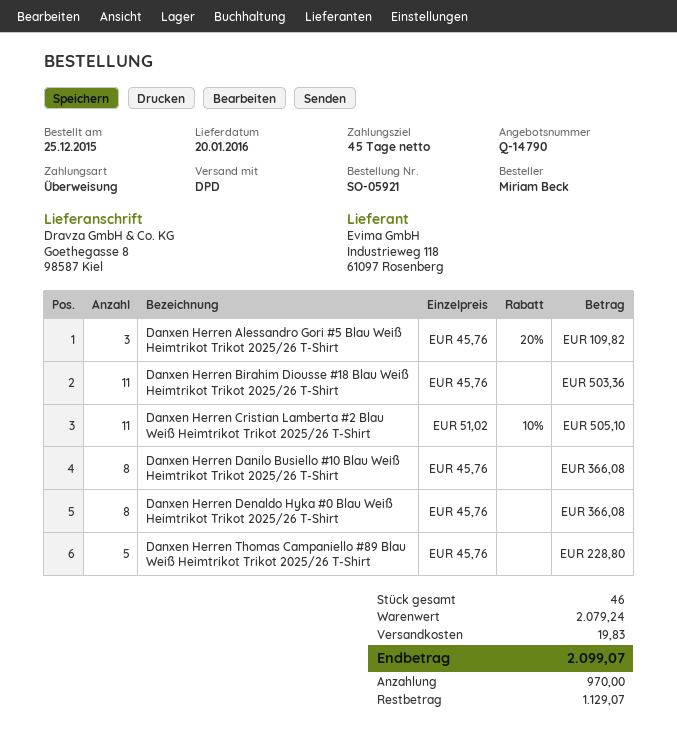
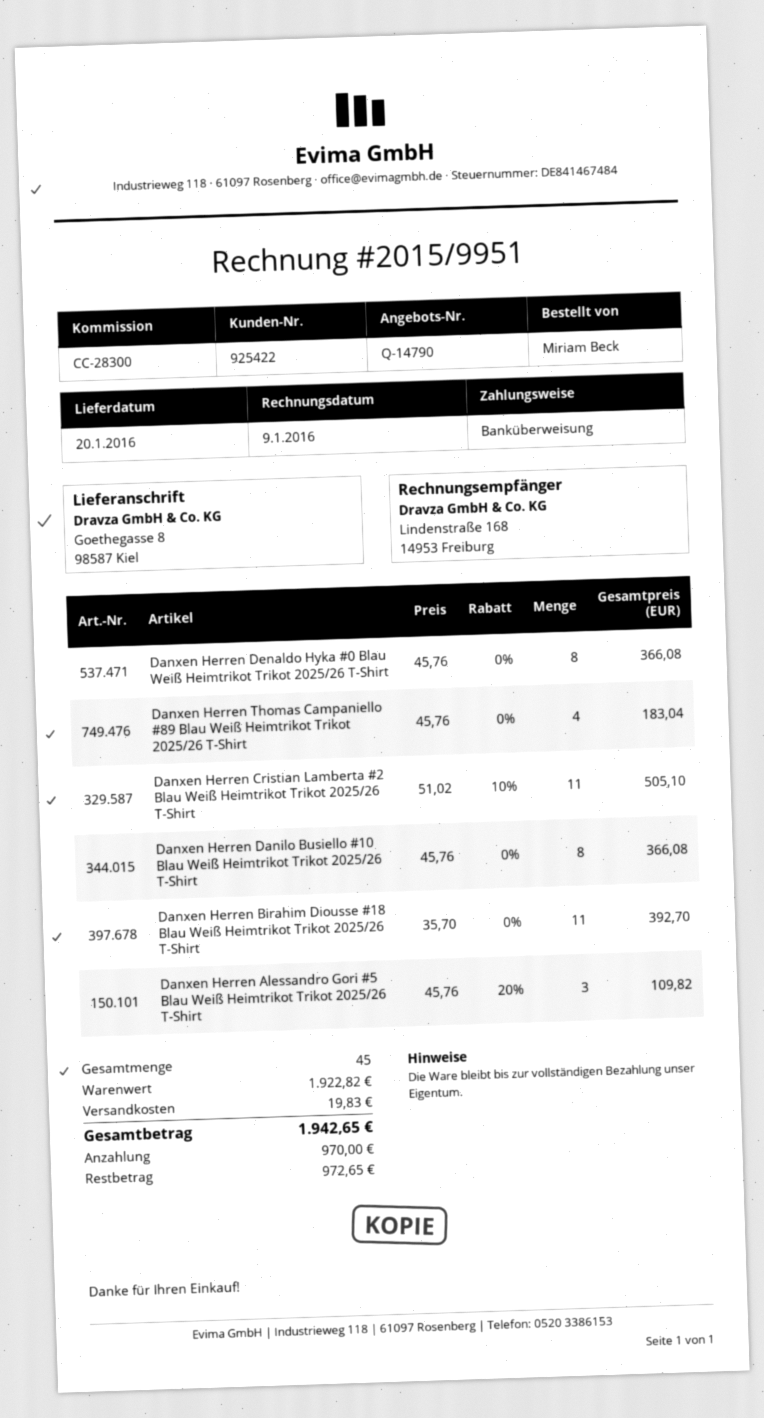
Danxen Herren Birahim Diousse #18 Blau Weiß Heimtrikot Trikot 2025/26 T-Shirt: 11 x 45.76 = 503.36 -> 11 x 35.70 = 392.70
Danxen Herren Thomas Campaniello #89 Blau Weiß Heimtrikot Trikot 2025/26 T-Shirt: 5 x 45.76 = 228.80 -> 4 x 45.76 = 183.04
total quantity: 46 -> 45
subtotal: 2079.24 -> 1922.82
total: 2099.07 -> 1942.65
balance: 1129.07 -> 972.65

